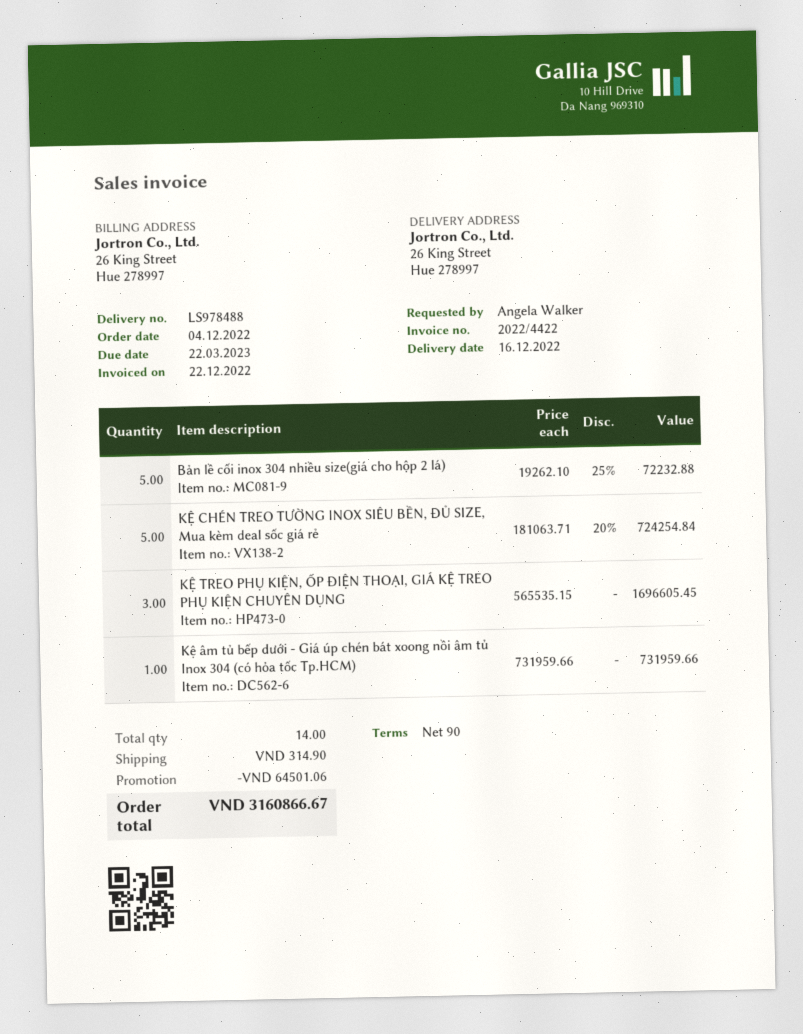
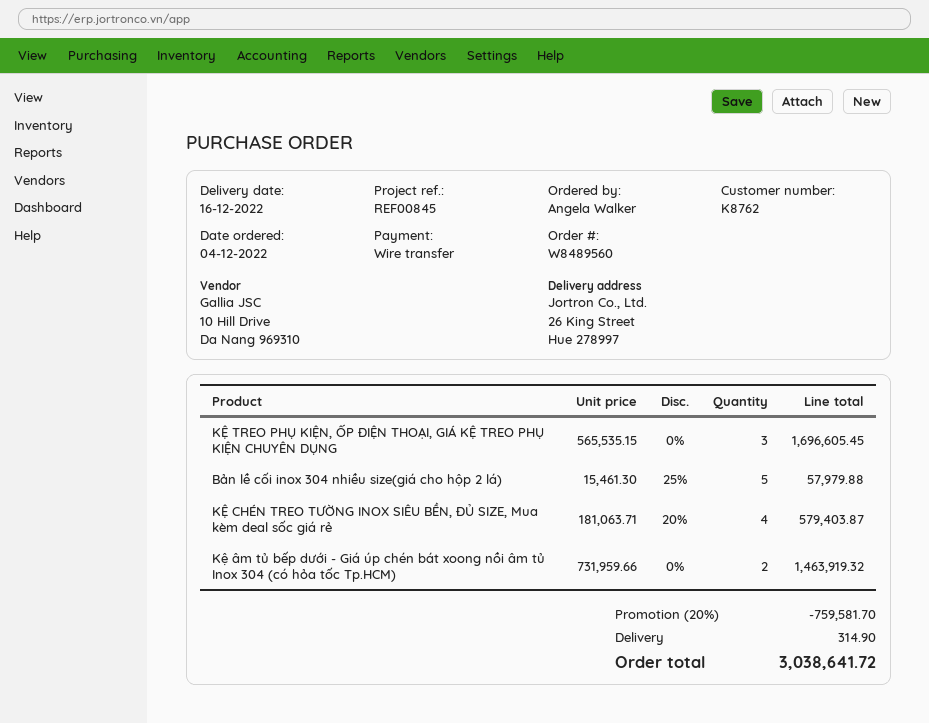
Bản lề cối inox 304 nhiều size(giá cho hộp 2 lá): 5 x 19262.10 - 25% = 72232.88 -> 5 x 15461.30 - 25% = 57979.88
KỆ CHÉN TREO TƯỜNG INOX SIÊU BỀN, ĐỦ SIZE, Mua kèm deal sốc giá rẻ: 5 x 181063.71 - 20% = 724254.84 -> 4 x 181063.71 - 20% = 579403.87
Kệ âm tủ bếp dưới - Giá úp chén bát xoong nồi âm tủ Inox 304 (có hỏa tốc Tp.HCM): 1 x 731959.66 = 731959.66 -> 2 x 731959.66 = 1463919.32
discount: 64501.06 -> 759581.70
total: 3160866.67 -> 3038641.72

